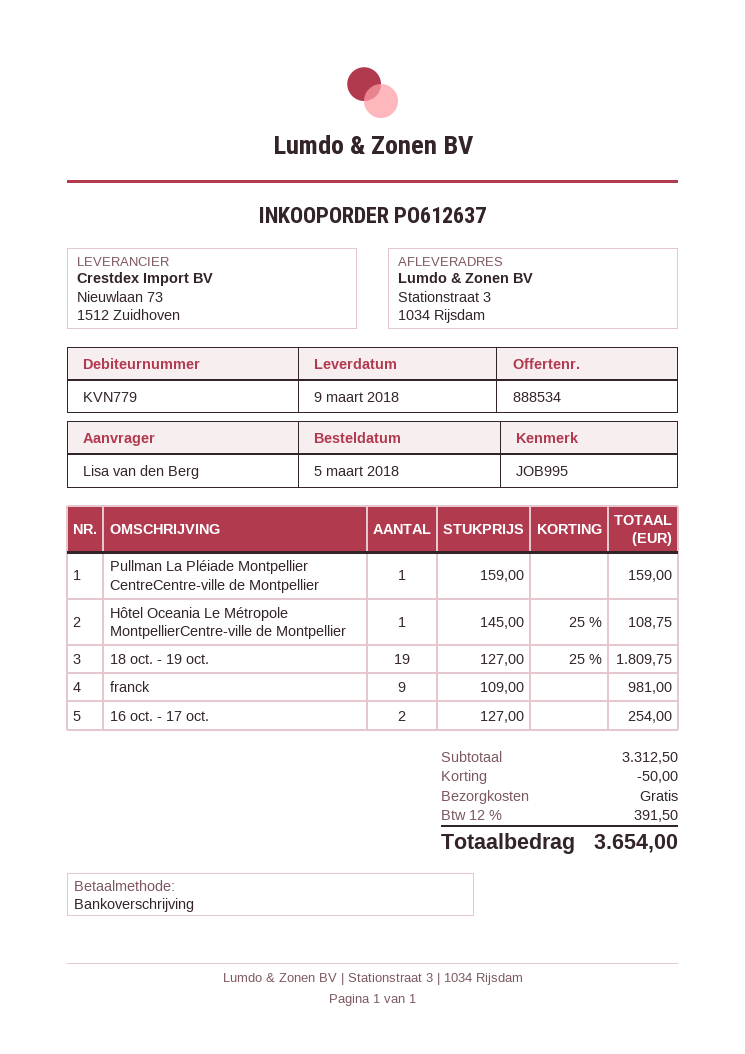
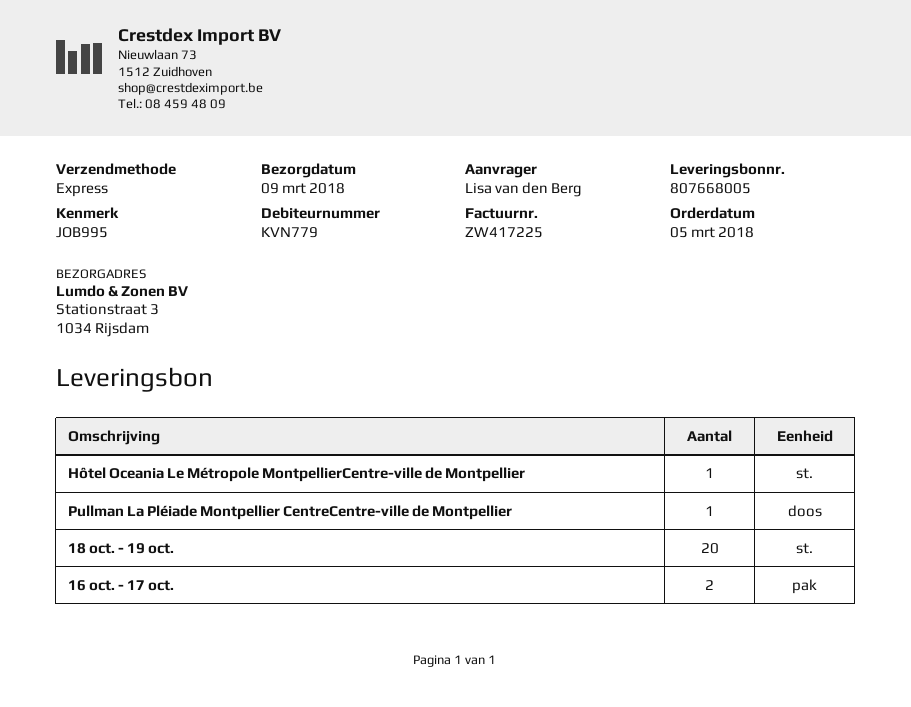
18 oct. - 19 oct.: 19 -> 20
franck: 9 -> none

